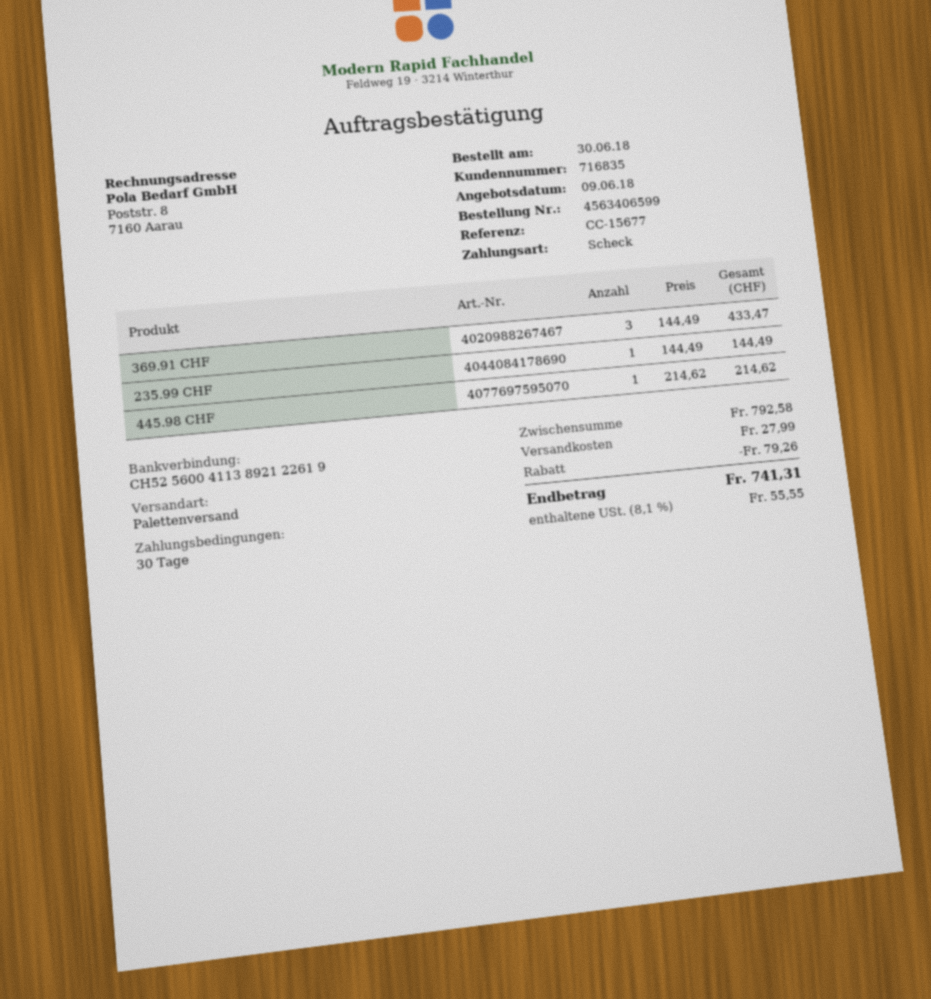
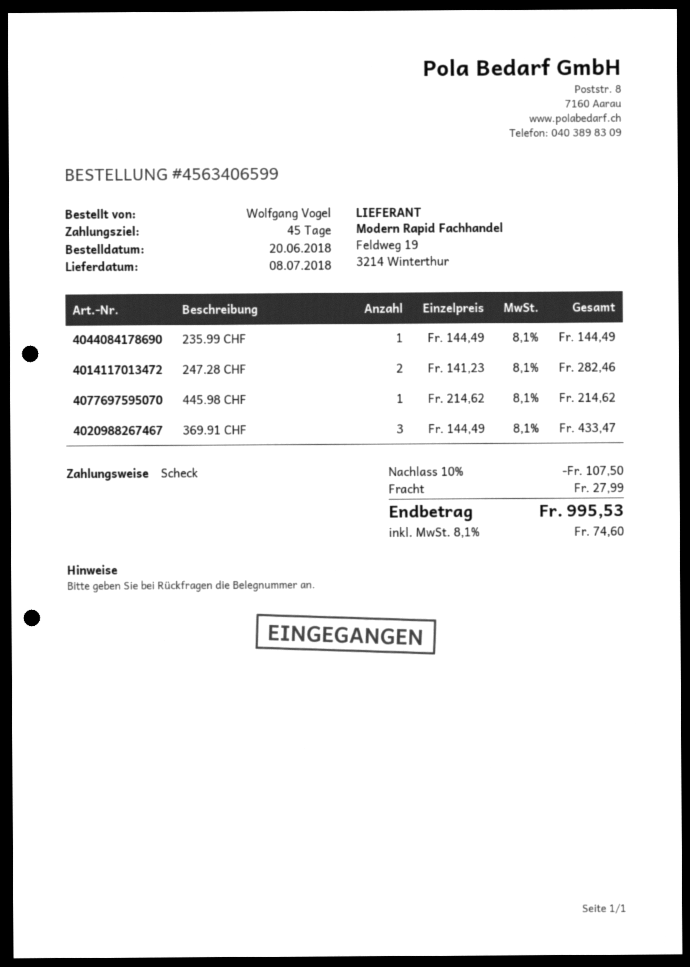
order date: 2018-06-30 -> 2018-06-20
payment terms: 30 days -> 45 days
247.28 CHF: none -> 2 x 141.23 = 282.46
discount: 79.26 -> 107.50
tax: 8.1% = 55.55 -> 8.1% = 74.60
total: 741.31 -> 995.53

